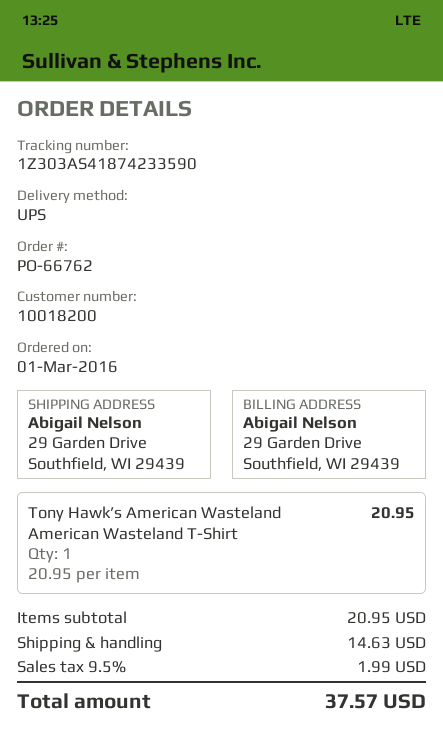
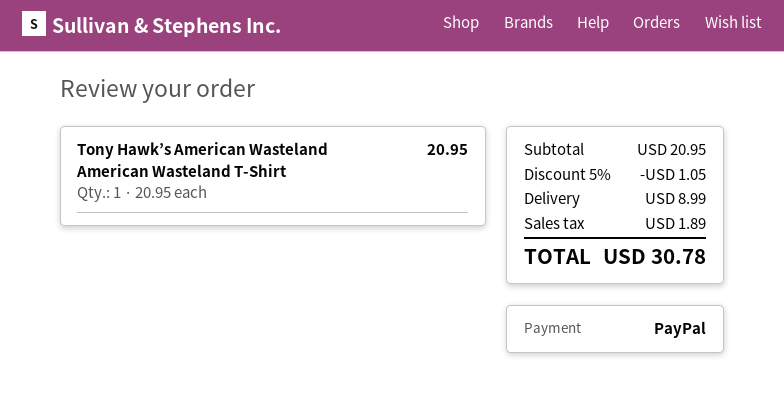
discount: none -> 5% = 1.05
shipping: 14.63 -> 8.99
tax: 1.99 -> 1.89
total: 37.57 -> 30.78

